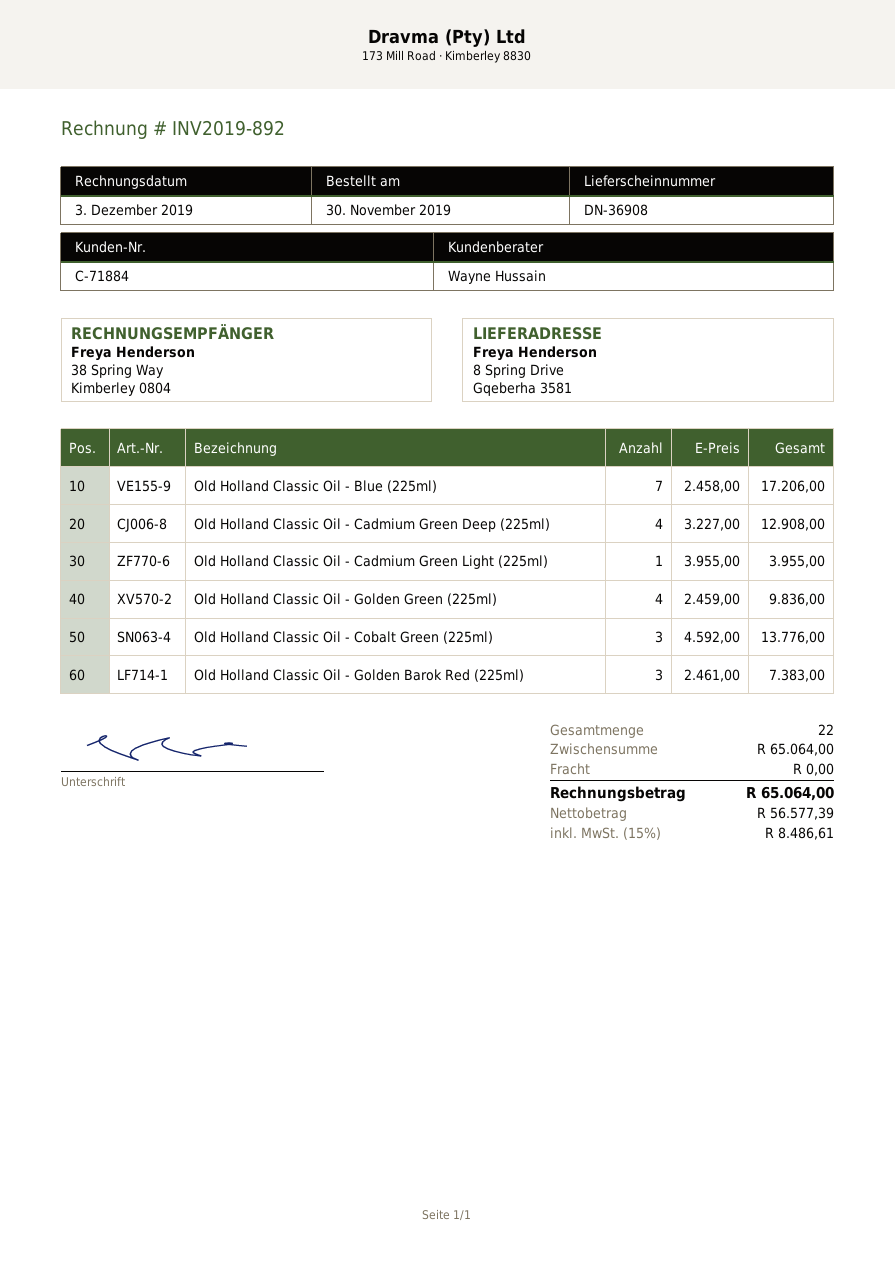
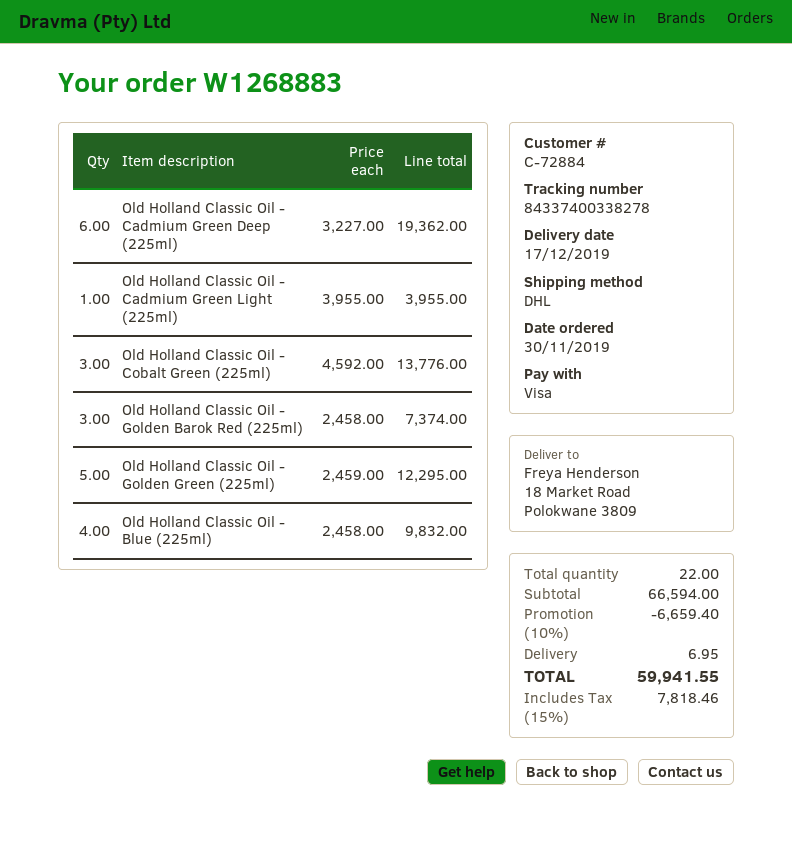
customer number: C-71884 -> C-72884
ship to: 8 Spring Drive, Gqeberha 3581 -> 18 Market Road, Polokwane 3809
Old Holland Classic Oil - Blue (225ml): 7 x 2458.00 = 17206.00 -> 4 x 2458.00 = 9832.00
Old Holland Classic Oil - Cadmium Green Deep (225ml): 4 x 3227.00 = 12908.00 -> 6 x 3227.00 = 19362.00
Old Holland Classic Oil - Golden Green (225ml): 4 x 2459.00 = 9836.00 -> 5 x 2459.00 = 12295.00
Old Holland Classic Oil - Golden Barok Red (225ml): 3 x 2461.00 = 7383.00 -> 3 x 2458.00 = 7374.00
subtotal: 65064.00 -> 66594.00
discount: none -> 10% = 6659.40
shipping: 0.00 -> 6.95
tax: 15% = 8486.61 -> 15% = 7818.46
total: 65064.00 -> 59941.55

